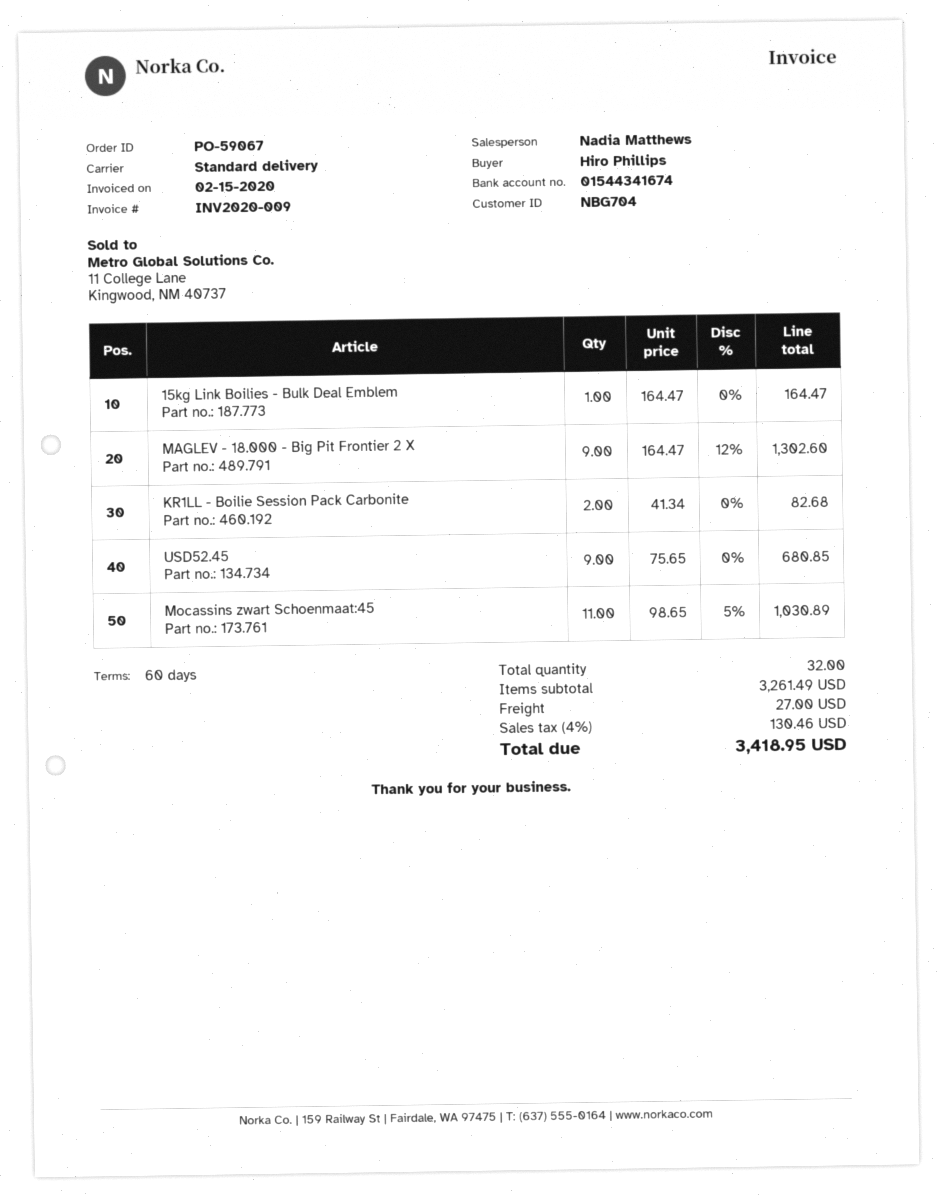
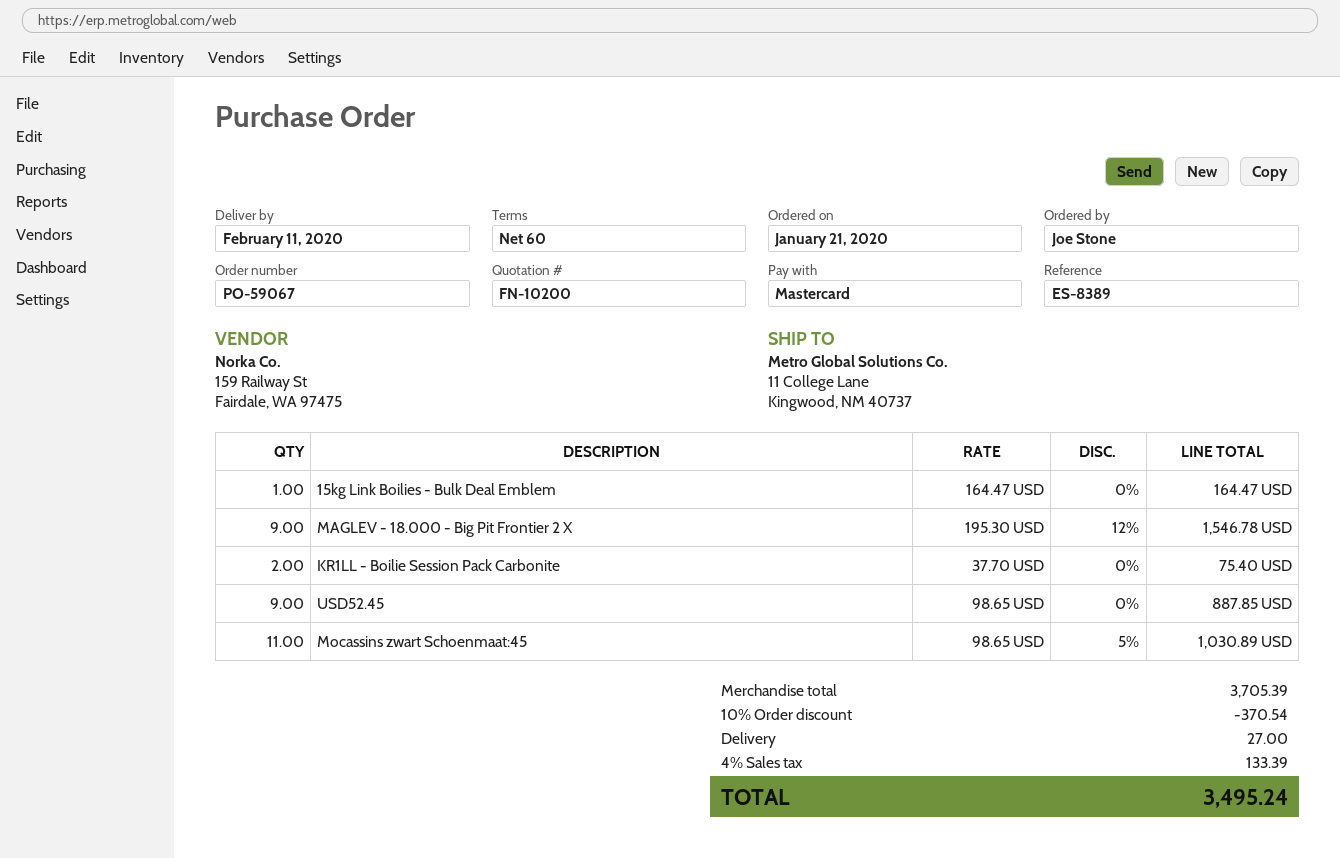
ordered by: Hiro Phillips -> Joe Stone
MAGLEV - 18.000 - Big Pit Frontier 2 X: 9 x 164.47 - 12% = 1302.60 -> 9 x 195.30 - 12% = 1546.78
KR1LL - Boilie Session Pack Carbonite: 2 x 41.34 = 82.68 -> 2 x 37.70 = 75.40
USD52.45: 9 x 75.65 = 680.85 -> 9 x 98.65 = 887.85
subtotal: 3261.49 -> 3705.39
discount: none -> 10% = 370.54
tax: 4% = 130.46 -> 4% = 133.39
total: 3418.95 -> 3495.24

